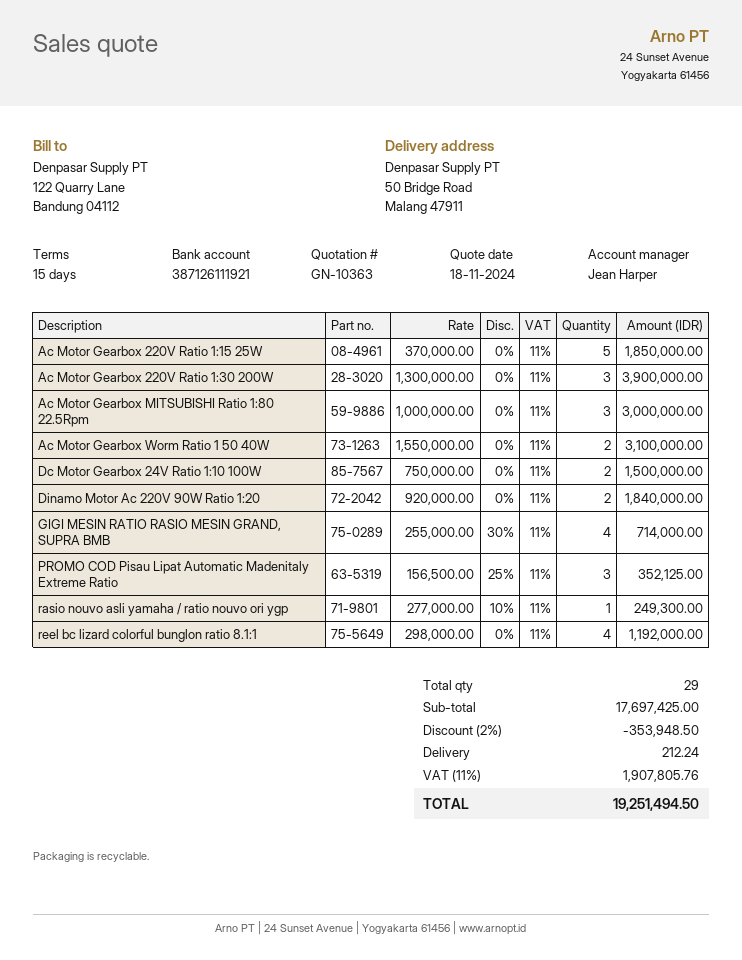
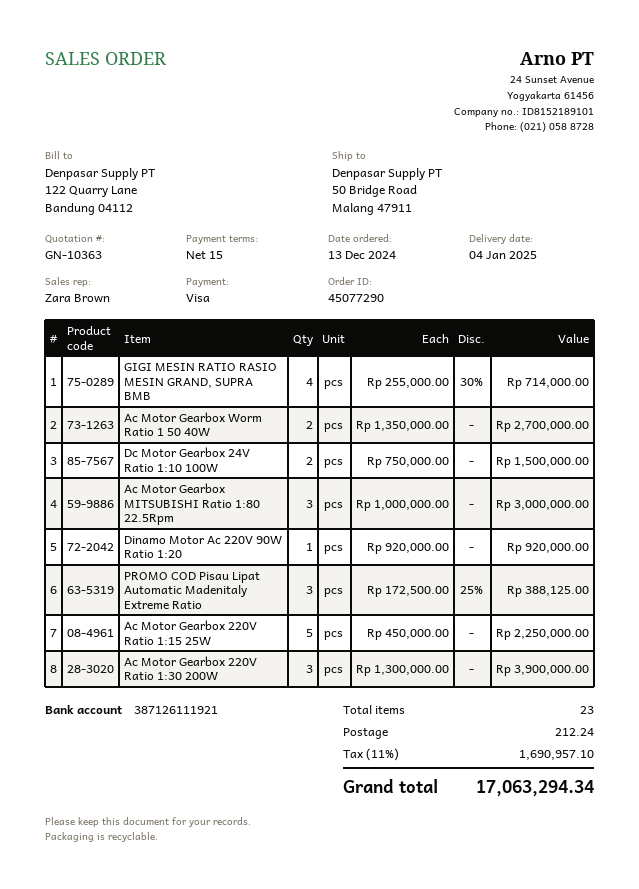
sales rep: Jean Harper -> Zara Brown
Ac Motor Gearbox 220V Ratio 1:15 25W: 5 x 370000.00 = 1850000.00 -> 5 x 450000.00 = 2250000.00
Ac Motor Gearbox Worm Ratio 1 50 40W: 2 x 1550000.00 = 3100000.00 -> 2 x 1350000.00 = 2700000.00
Dinamo Motor Ac 220V 90W Ratio 1:20: 2 x 920000.00 = 1840000.00 -> 1 x 920000.00 = 920000.00
PROMO COD Pisau Lipat Automatic Madenitaly Extreme Ratio: 3 x 156500.00 - 25% = 352125.00 -> 3 x 172500.00 - 25% = 388125.00
rasio nouvo asli yamaha / ratio nouvo ori ygp: 1 x 277000.00 - 10% = 249300.00 -> none
reel bc lizard colorful bunglon ratio 8.1:1: 4 x 298000.00 = 1192000.00 -> none
total quantity: 29 -> 23
discount: 2% = 353948.50 -> none
tax: 11% = 1907805.76 -> 11% = 1690957.10
total: 19251494.50 -> 17063294.34

